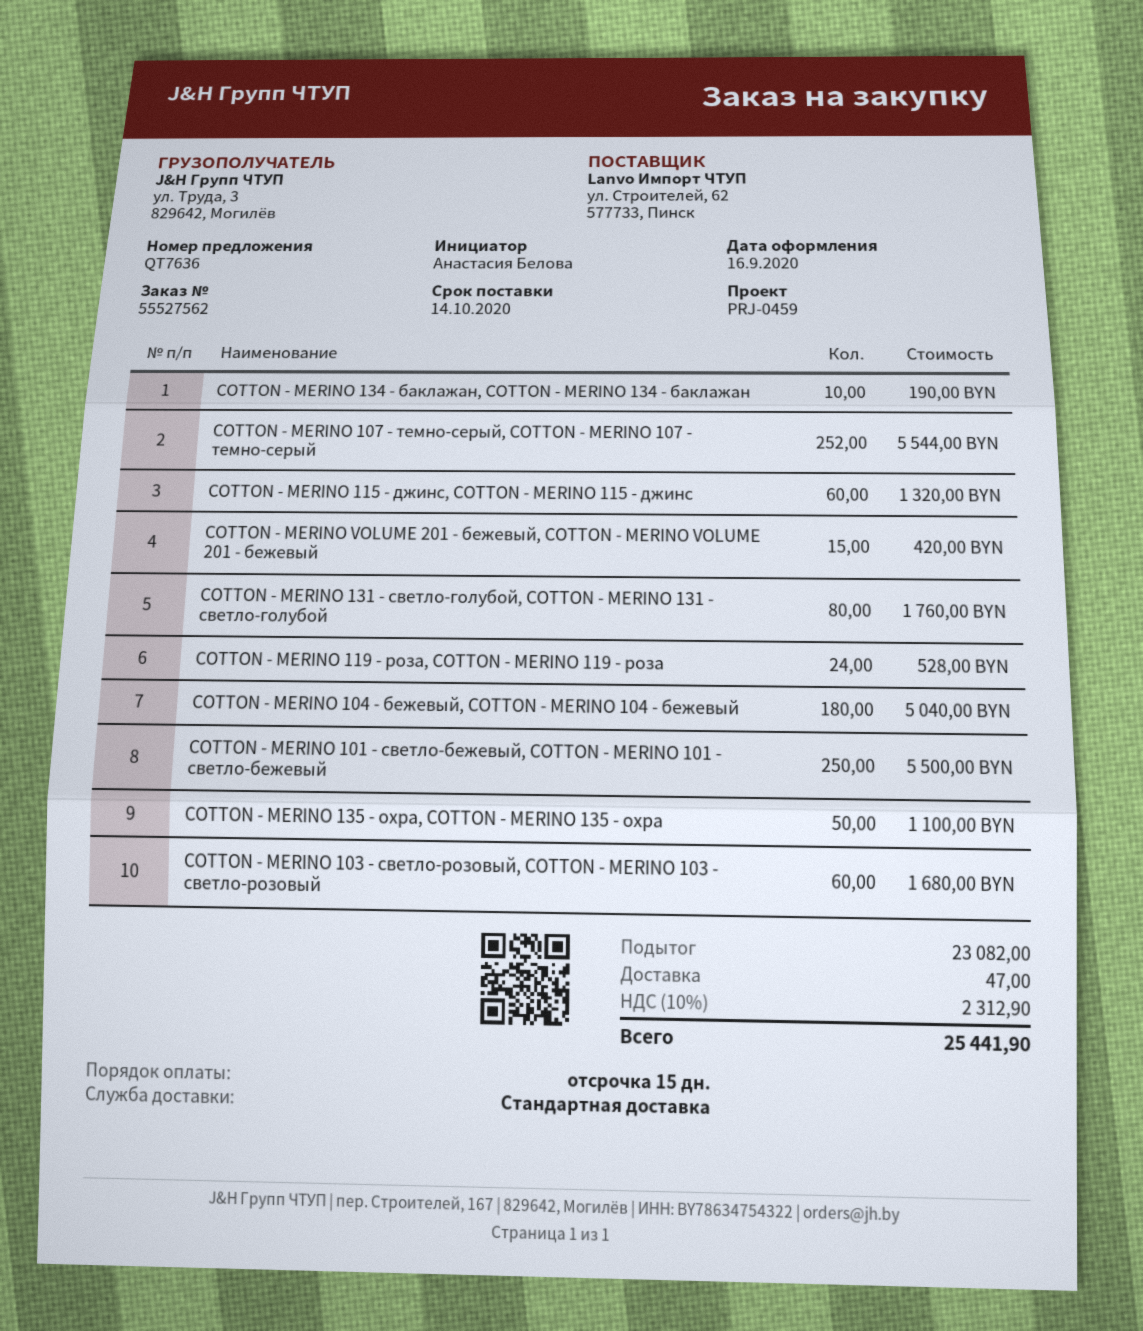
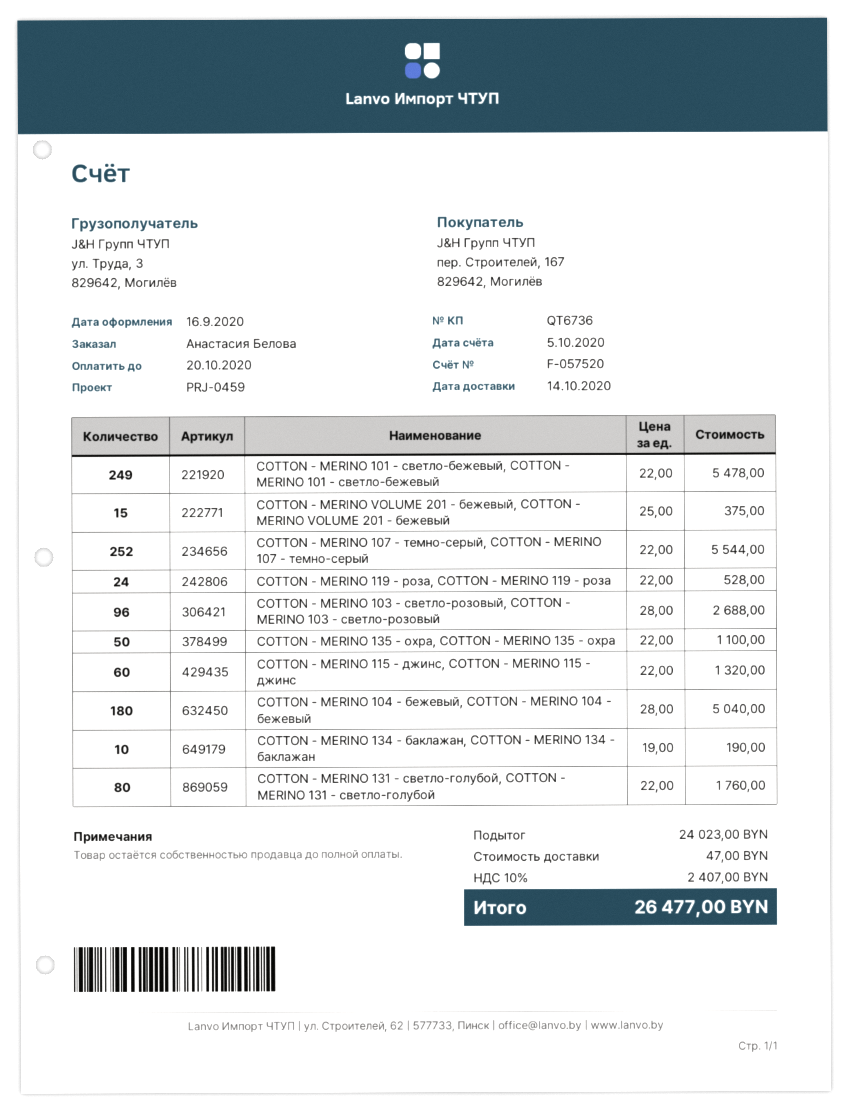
quote number: QT7636 -> QT6736
COTTON - MERINO VOLUME 201 - бежевый, COTTON - MERINO VOLUME 201 - бежевый: 15 for 420.00 -> 15 for 375.00
COTTON - MERINO 101 - светло-бежевый, COTTON - MERINO 101 - светло-бежевый: 250 for 5500.00 -> 249 for 5478.00
COTTON - MERINO 103 - светло-розовый, COTTON - MERINO 103 - светло-розовый: 60 for 1680.00 -> 96 for 2688.00
subtotal: 23082.00 -> 24023.00
tax: 10% = 2312.90 -> 10% = 2407.00
total: 25441.90 -> 26477.00

